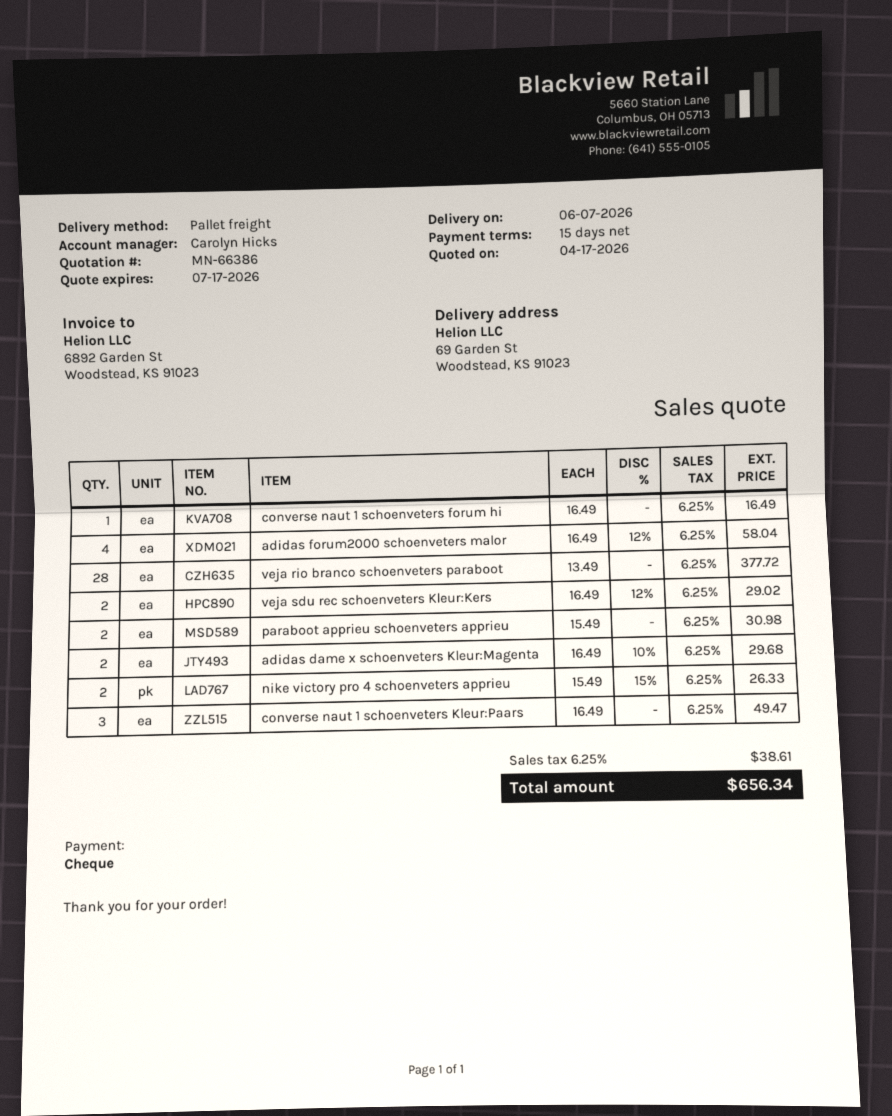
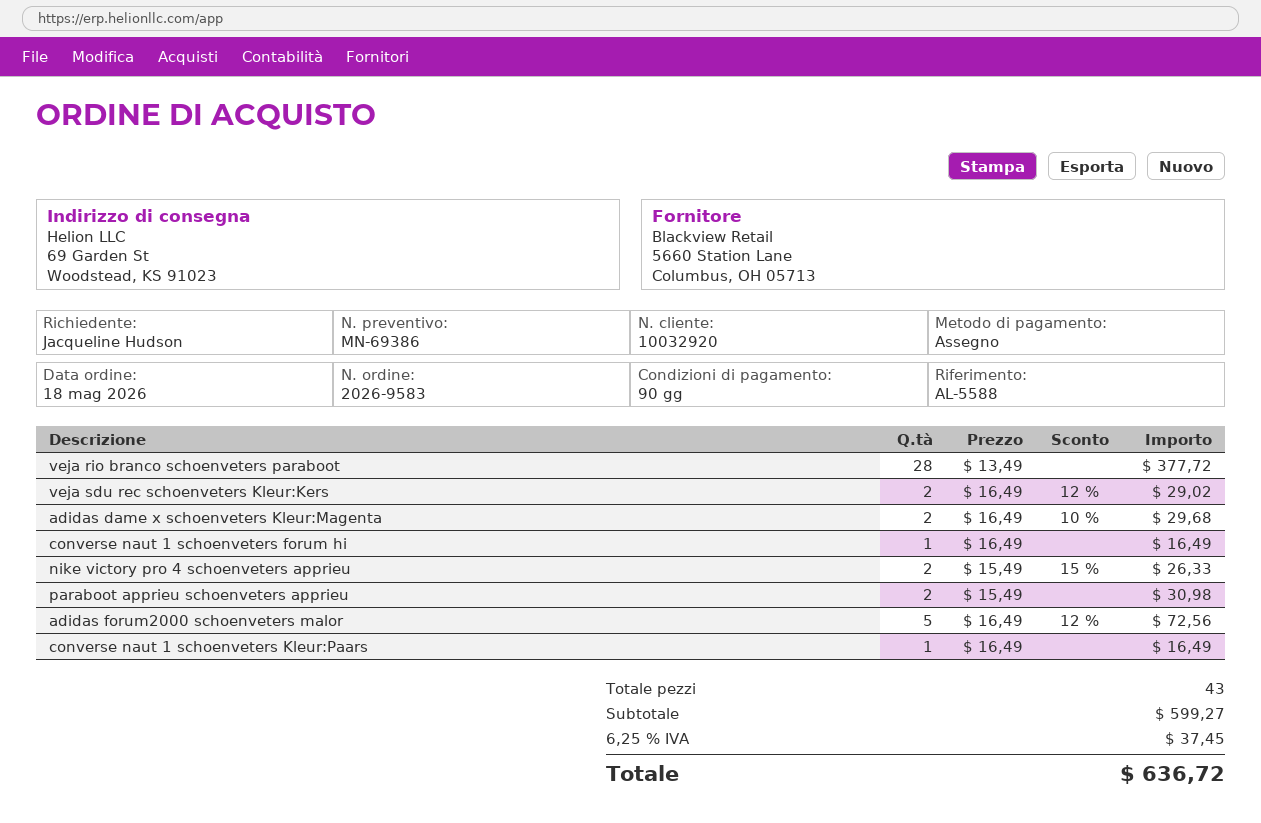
quote number: MN-66386 -> MN-69386
payment terms: 15 days -> 90 days
adidas forum2000 schoenveters malor: 4 x 16.49 - 12% = 58.04 -> 5 x 16.49 - 12% = 72.56
converse naut 1 schoenveters Kleur:Paars: 3 x 16.49 = 49.47 -> 1 x 16.49 = 16.49
tax: 6.25% = 38.61 -> 6.25% = 37.45
total: 656.34 -> 636.72

